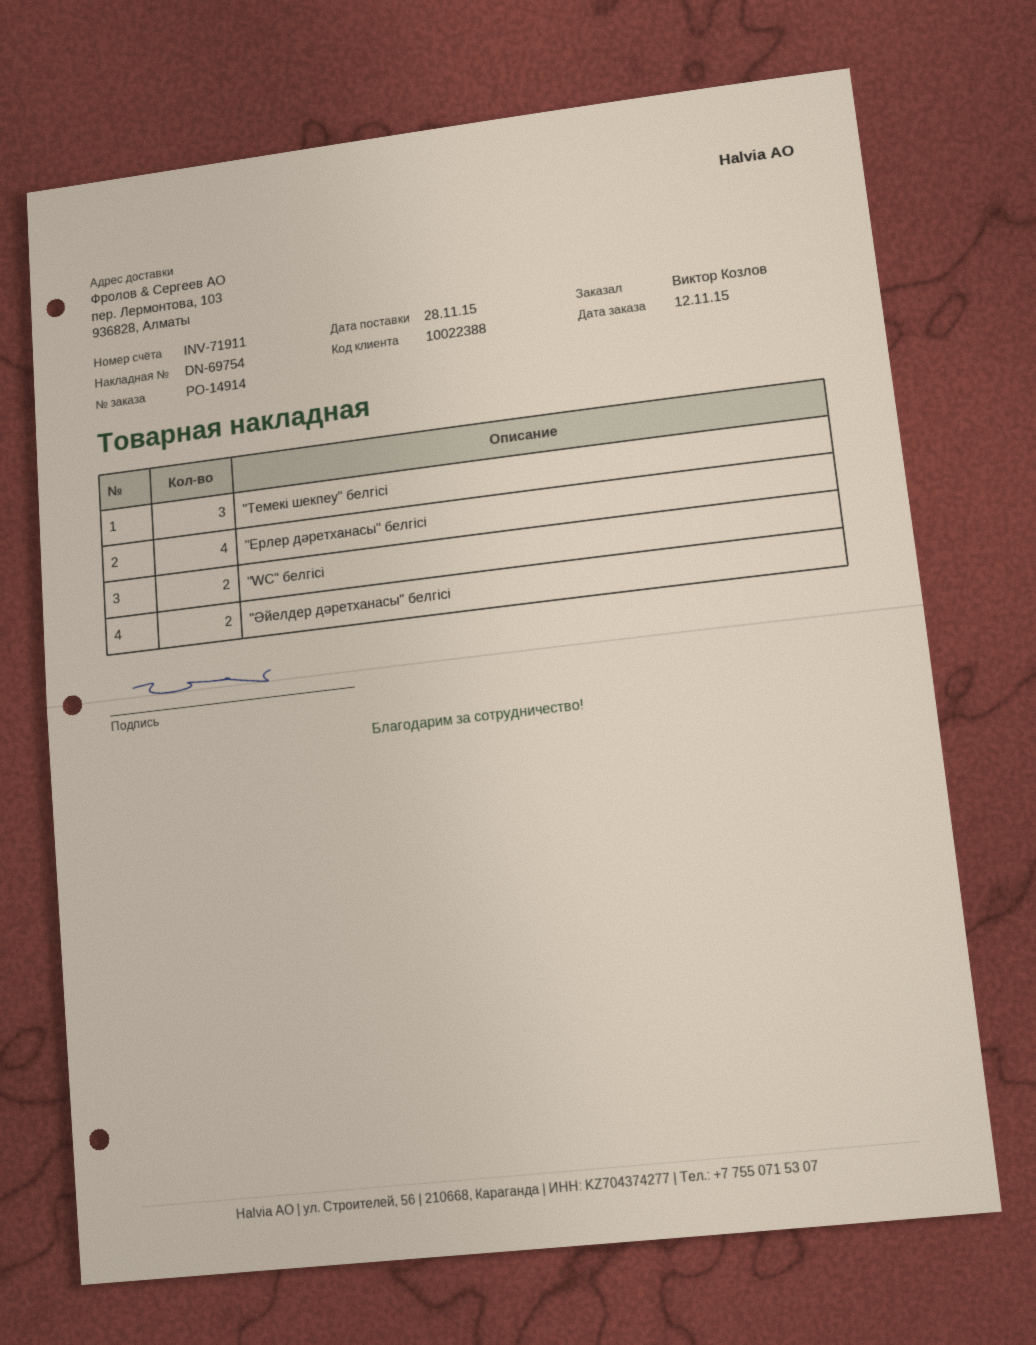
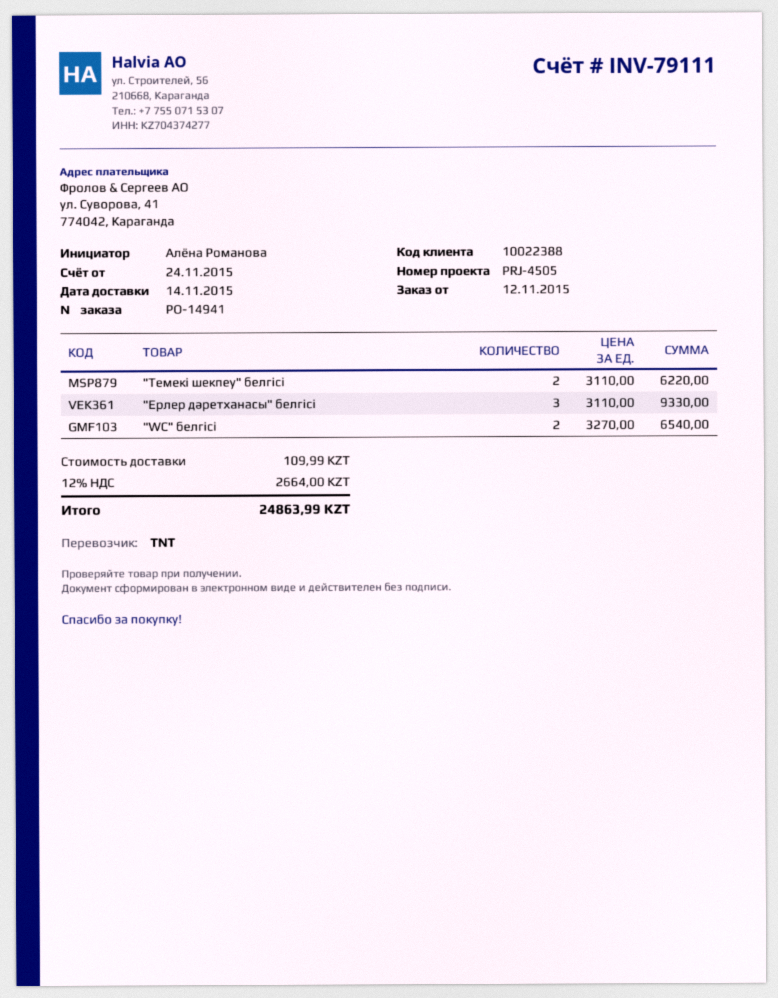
order number: PO-14914 -> PO-14941
delivery date: 2015-11-28 -> 2015-11-14
invoice number: INV-71911 -> INV-79111
ordered by: Виктор Козлов -> Алёна Романова
"Темекі шекпеу" белгісі: 3 -> 2
"Ерлер дәретханасы" белгісі: 4 -> 3
"Әйелдер дәретханасы" белгісі: 2 -> none

